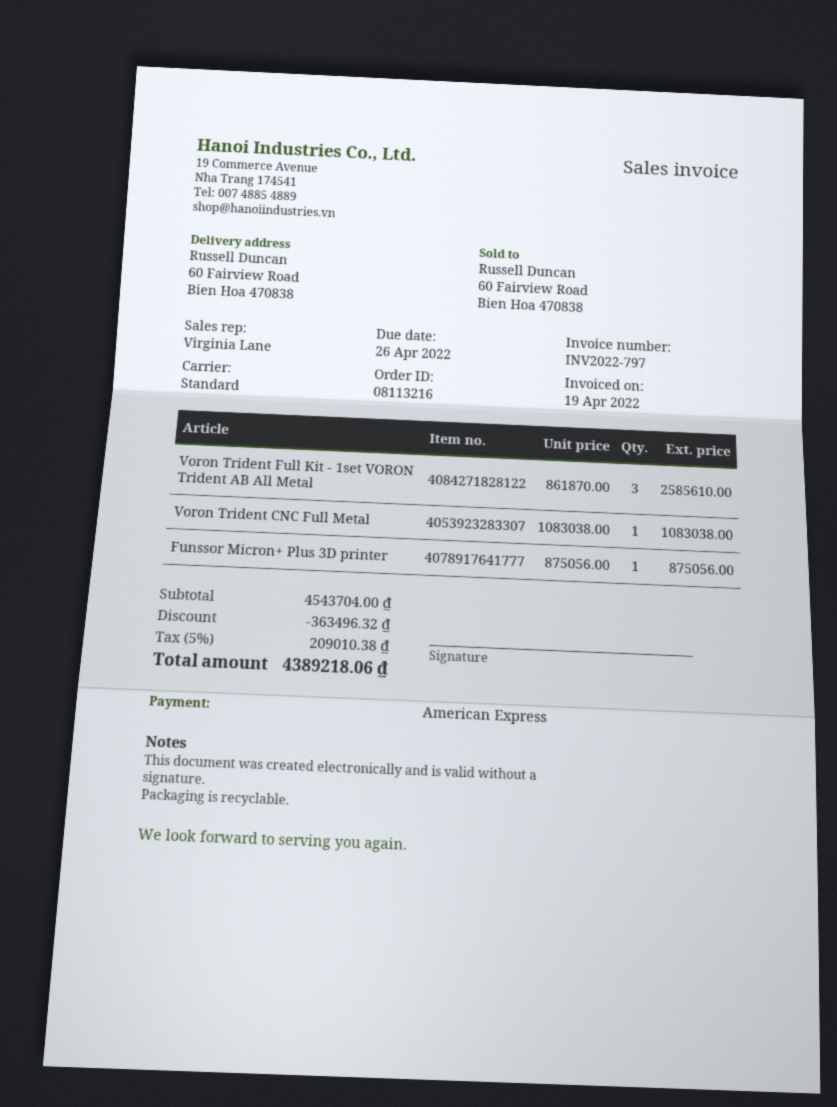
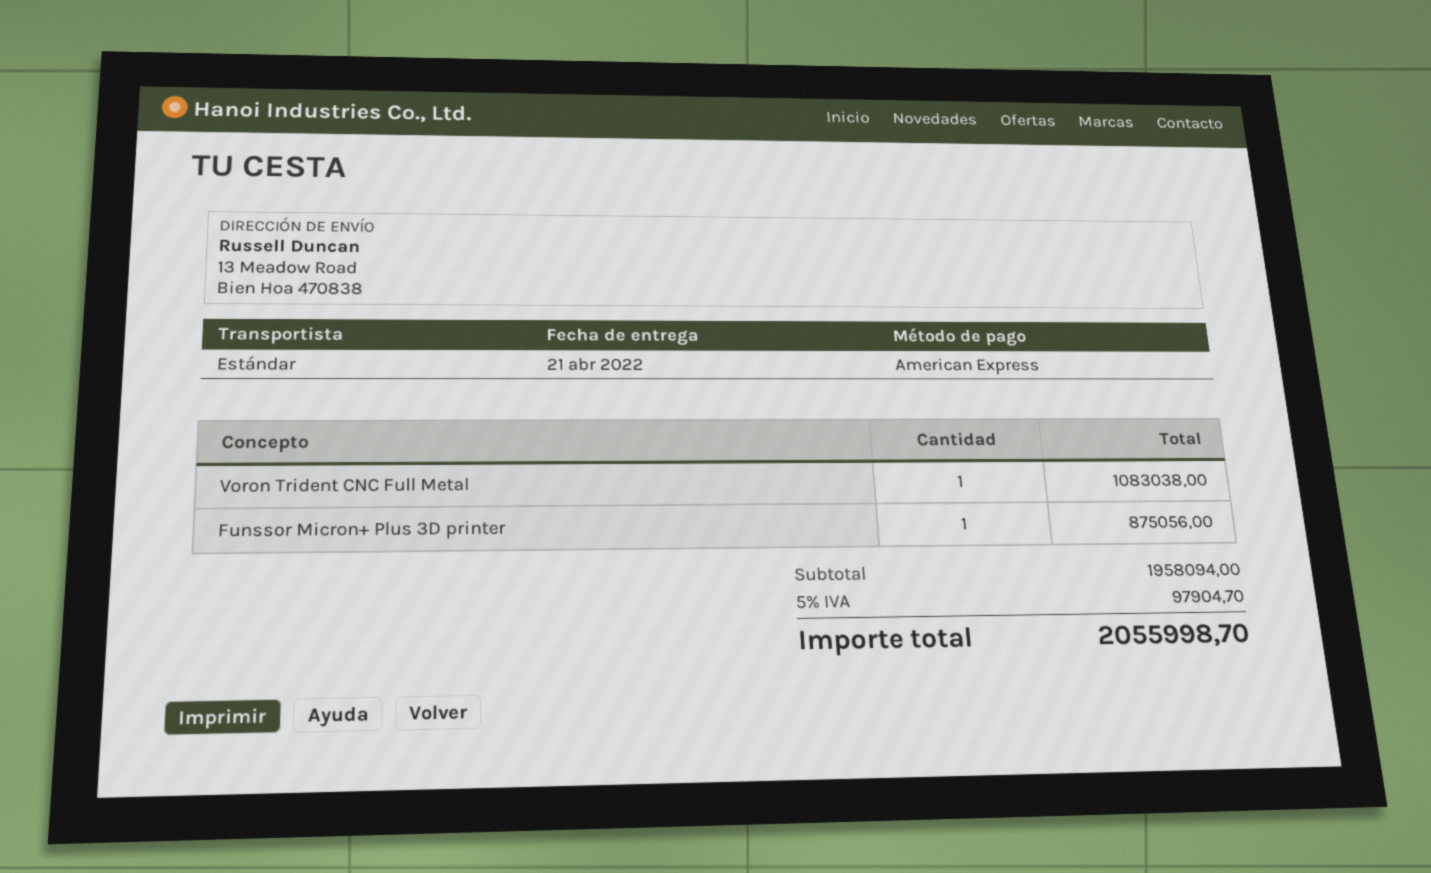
ship to: 60 Fairview Road, Bien Hoa 470838 -> 13 Meadow Road, Bien Hoa 470838
Voron Trident Full Kit - 1set VORON Trident AB All Metal: 3 for 2585610.00 -> none
subtotal: 4543704.00 -> 1958094.00
discount: 363496.32 -> none
tax: 5% = 209010.38 -> 5% = 97904.70
total: 4389218.06 -> 2055998.70

